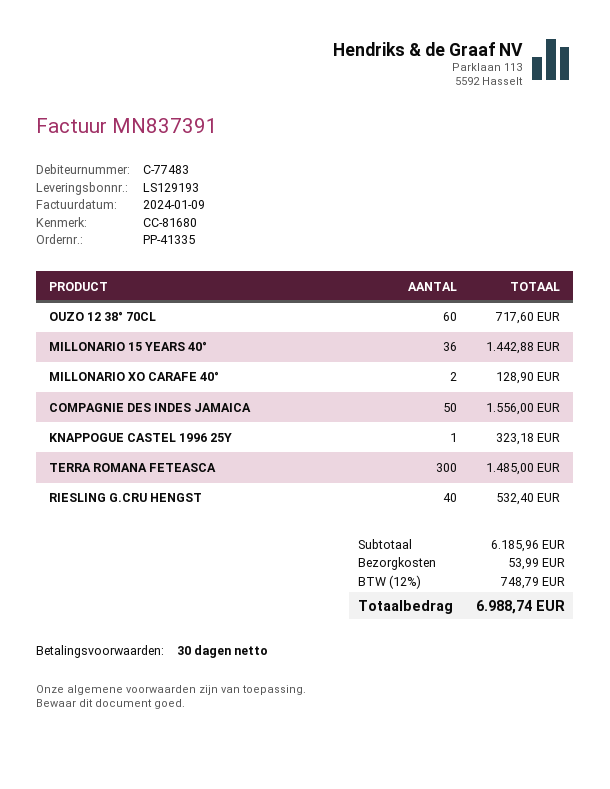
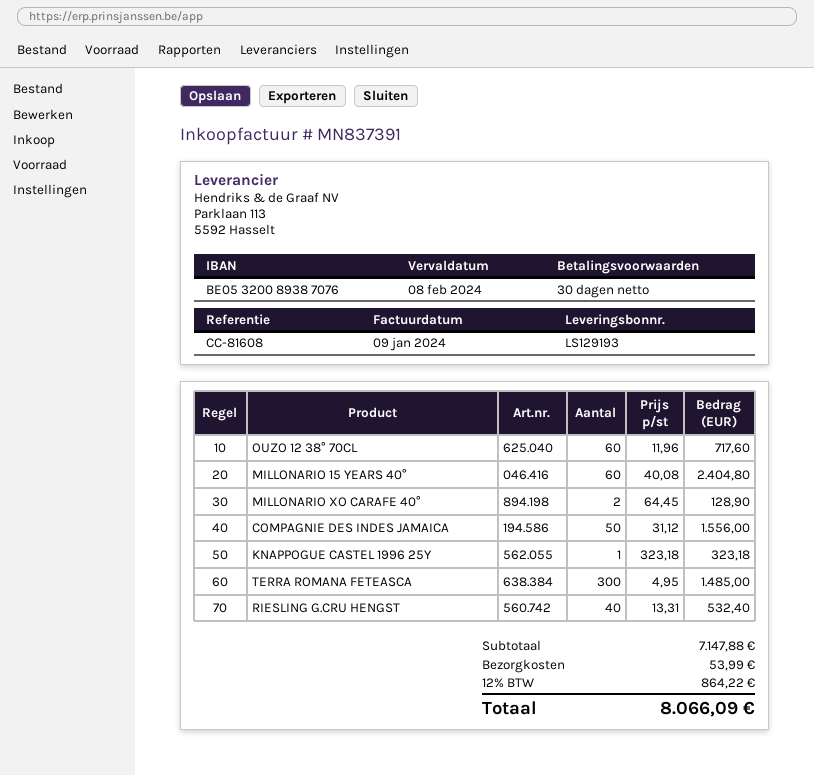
reference: CC-81680 -> CC-81608
MILLONARIO 15 YEARS 40°: 36 for 1442.88 -> 60 for 2404.80
subtotal: 6185.96 -> 7147.88
tax: 12% = 748.79 -> 12% = 864.22
total: 6988.74 -> 8066.09

